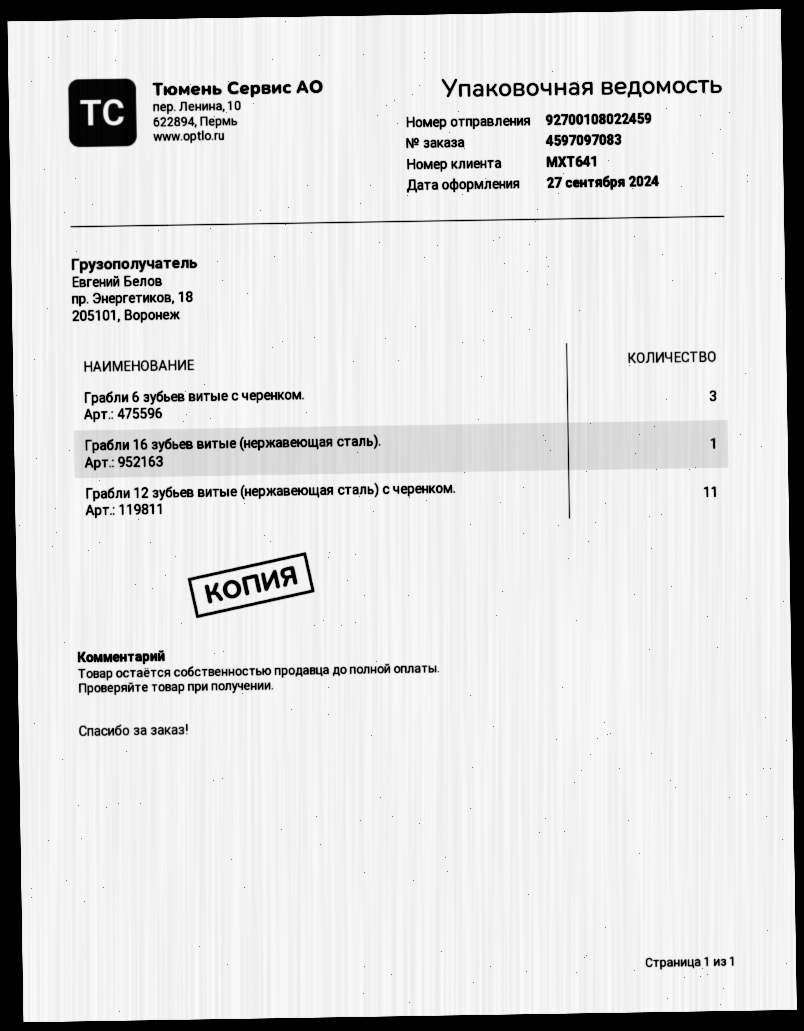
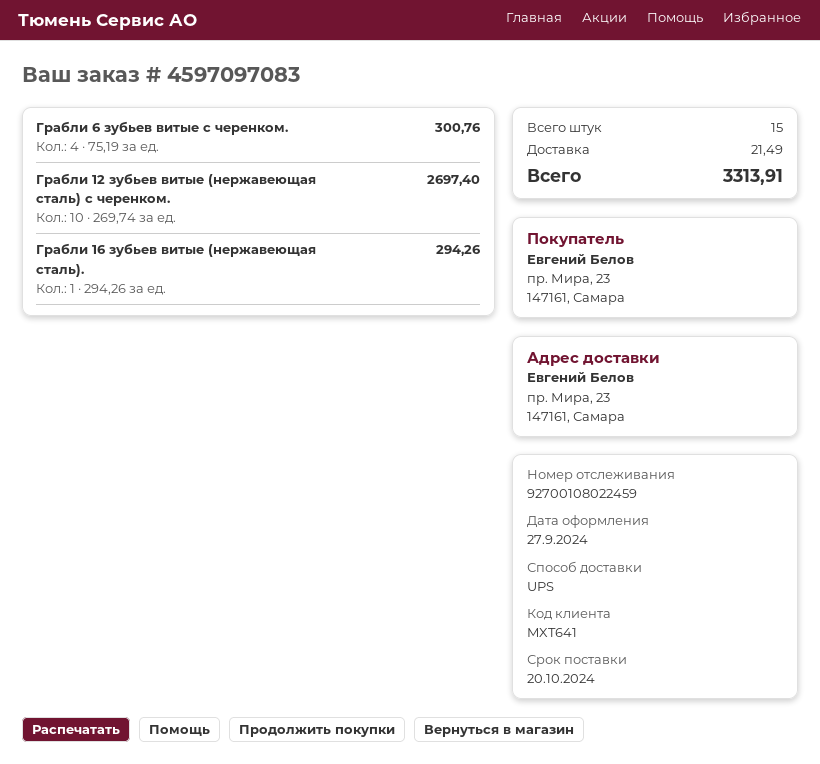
ship to: пр. Энергетиков, 18, 205101, Воронеж -> пр. Мира, 23, 147161, Самара
Грабли 6 зубьев витые с черенком.: 3 -> 4
Грабли 12 зубьев витые (нержавеющая сталь) с черенком.: 11 -> 10

